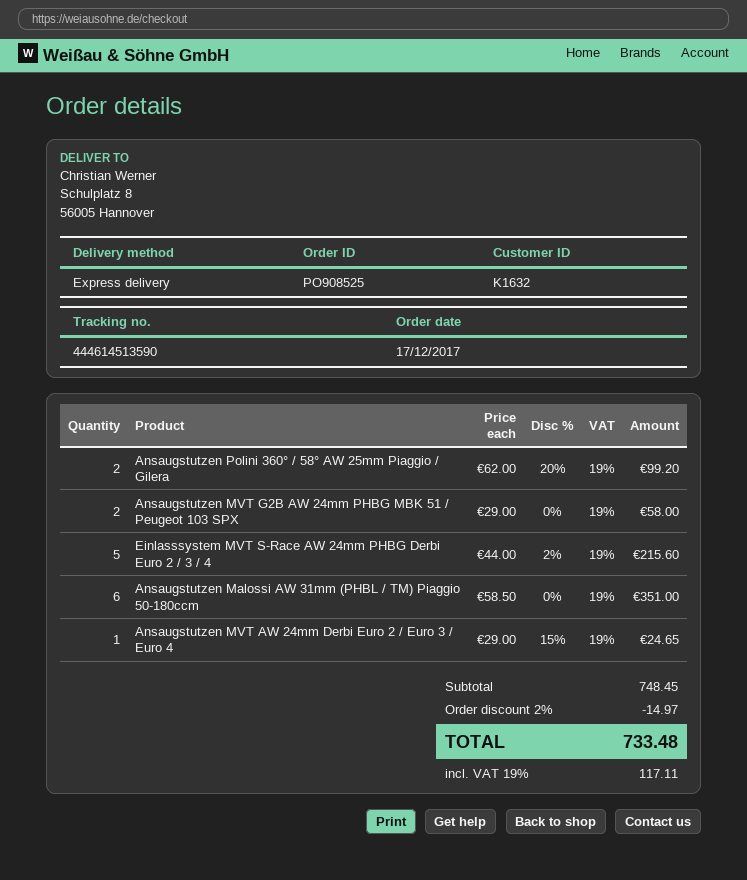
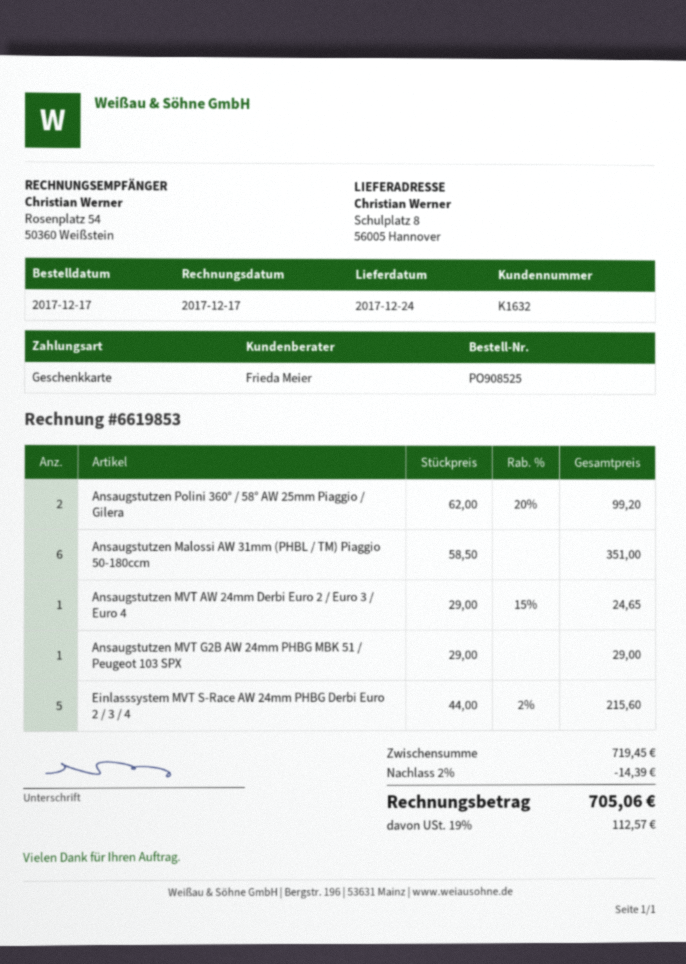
Ansaugstutzen MVT G2B AW 24mm PHBG MBK 51 / Peugeot 103 SPX: 2 x 29.00 = 58.00 -> 1 x 29.00 = 29.00
subtotal: 748.45 -> 719.45
discount: 2% = 14.97 -> 2% = 14.39
tax: 19% = 117.11 -> 19% = 112.57
total: 733.48 -> 705.06

